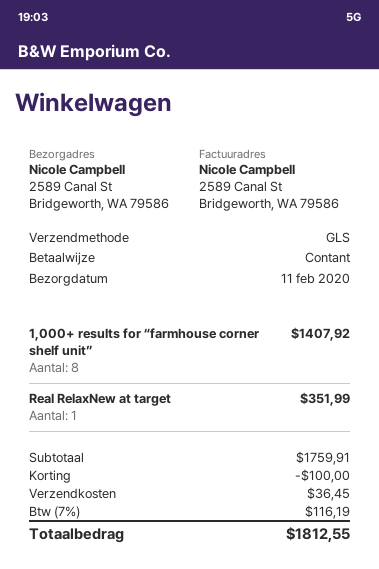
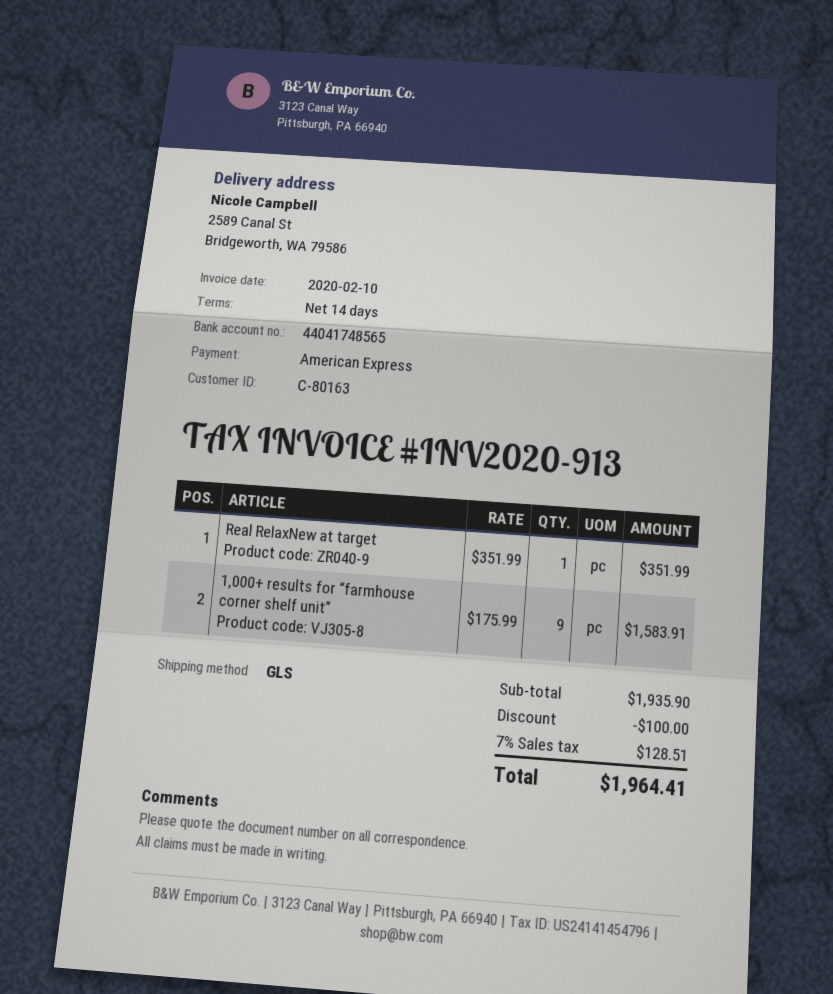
payment method: cash -> American Express
1,000+ results for “farmhouse corner shelf unit”: 8 for 1407.92 -> 9 for 1583.91
subtotal: 1759.91 -> 1935.90
shipping: 36.45 -> none
tax: 7% = 116.19 -> 7% = 128.51
total: 1812.55 -> 1964.41

